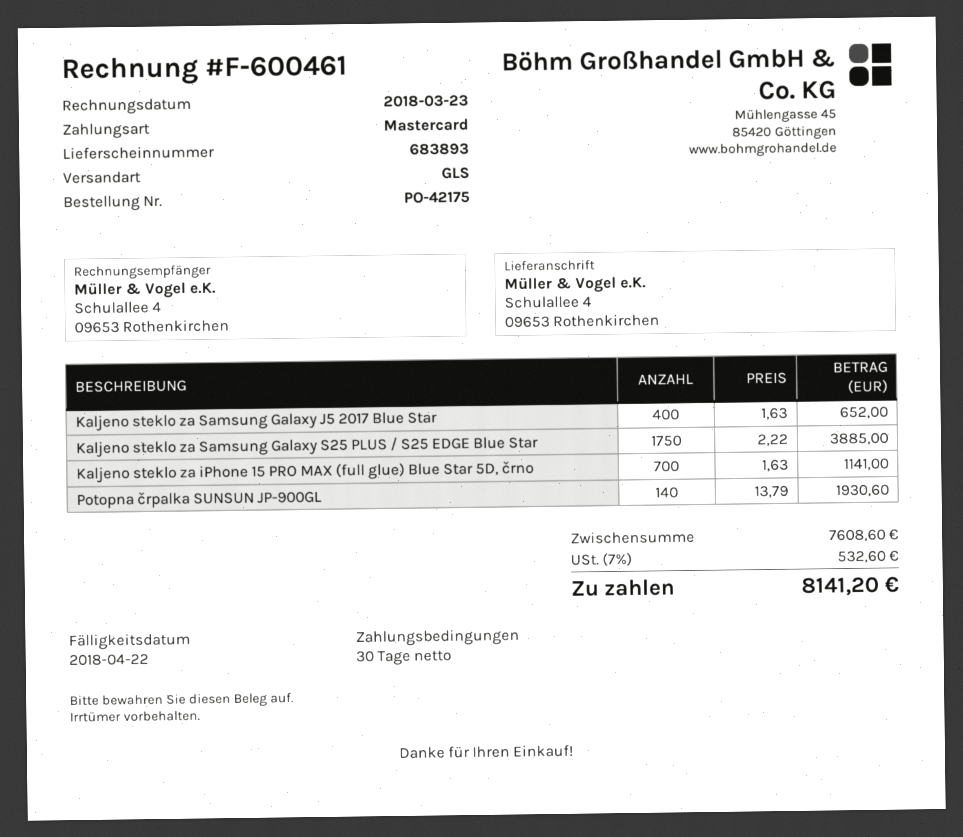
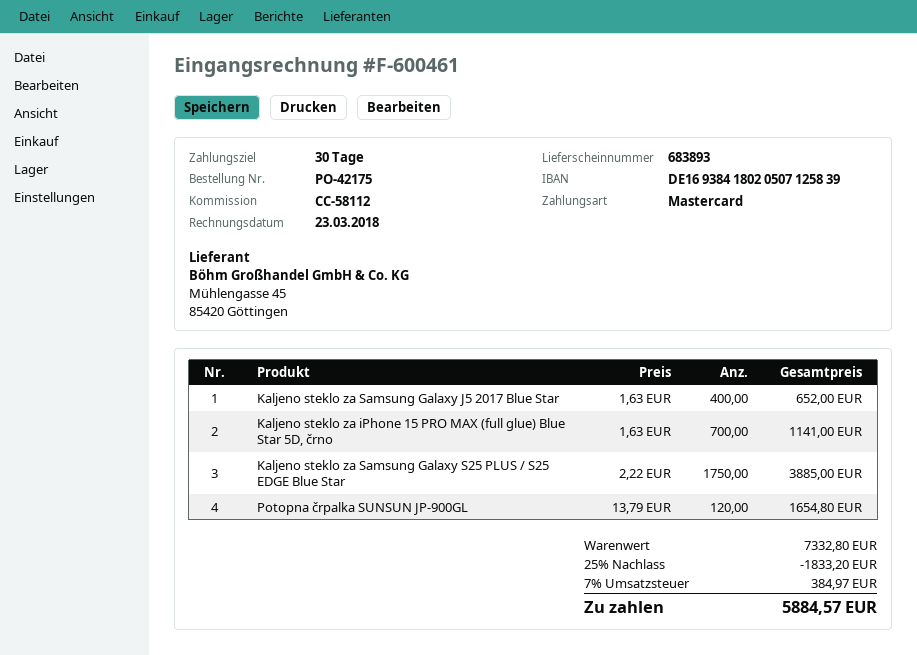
Potopna črpalka SUNSUN JP-900GL: 140 x 13.79 = 1930.60 -> 120 x 13.79 = 1654.80
subtotal: 7608.60 -> 7332.80
discount: none -> 25% = 1833.20
tax: 7% = 532.60 -> 7% = 384.97
total: 8141.20 -> 5884.57

